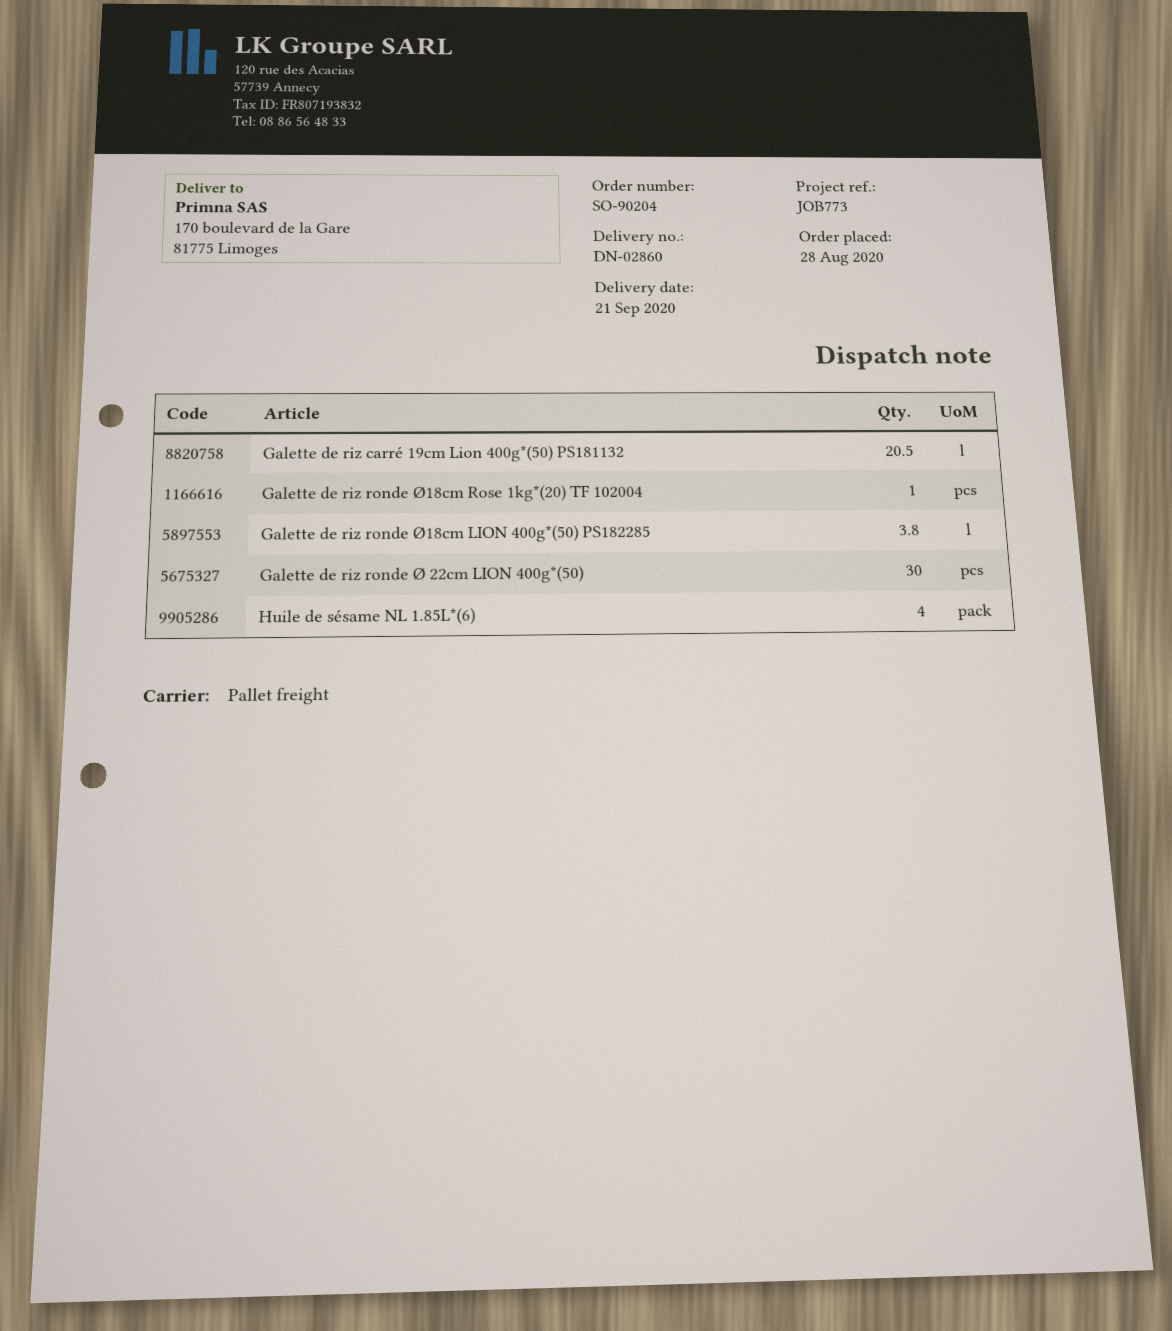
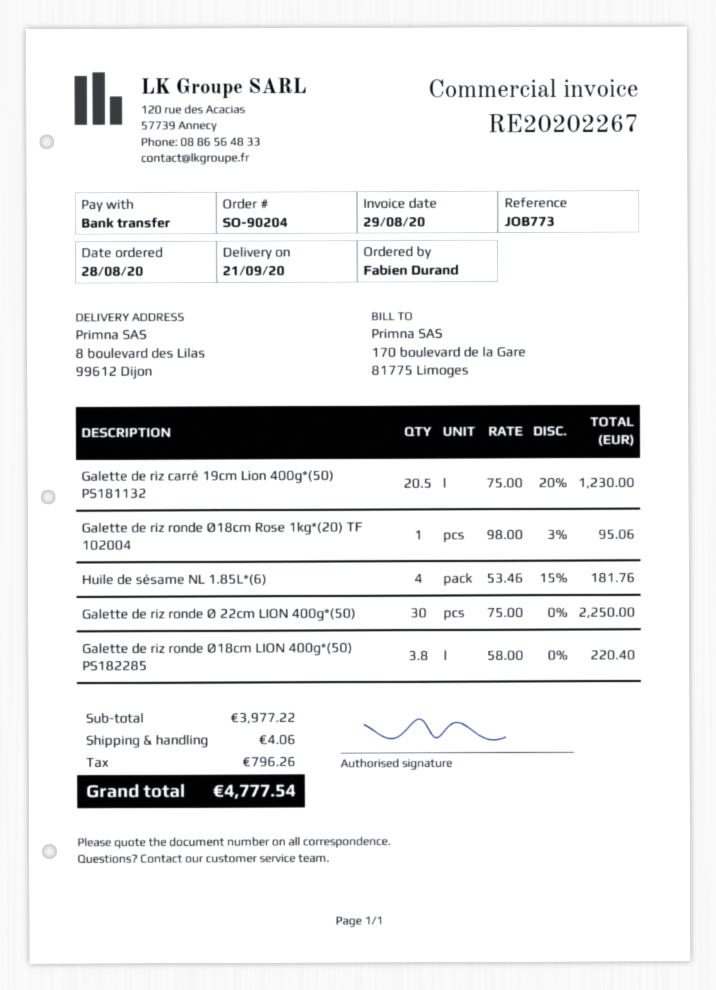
ship to: 170 boulevard de la Gare, 81775 Limoges -> 8 boulevard des Lilas, 99612 Dijon

